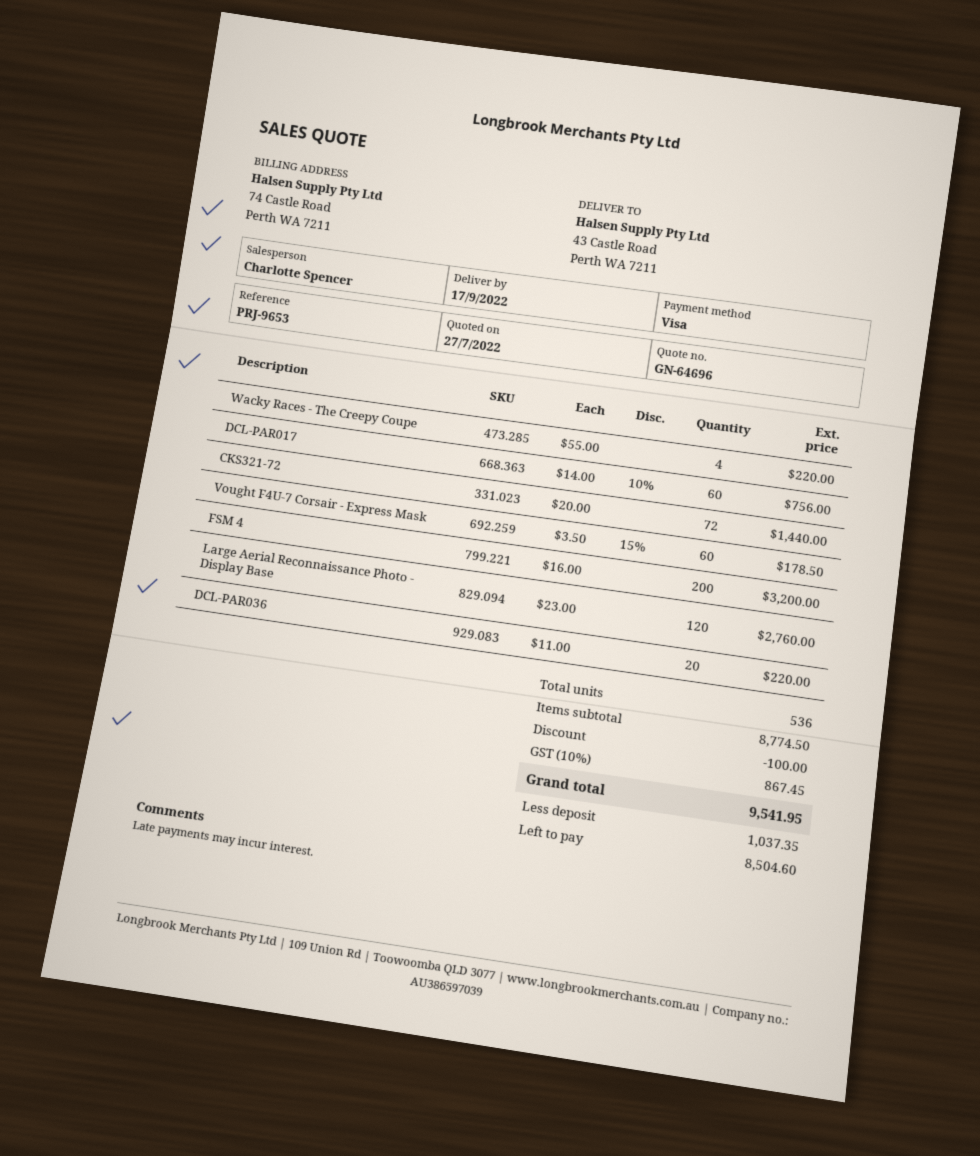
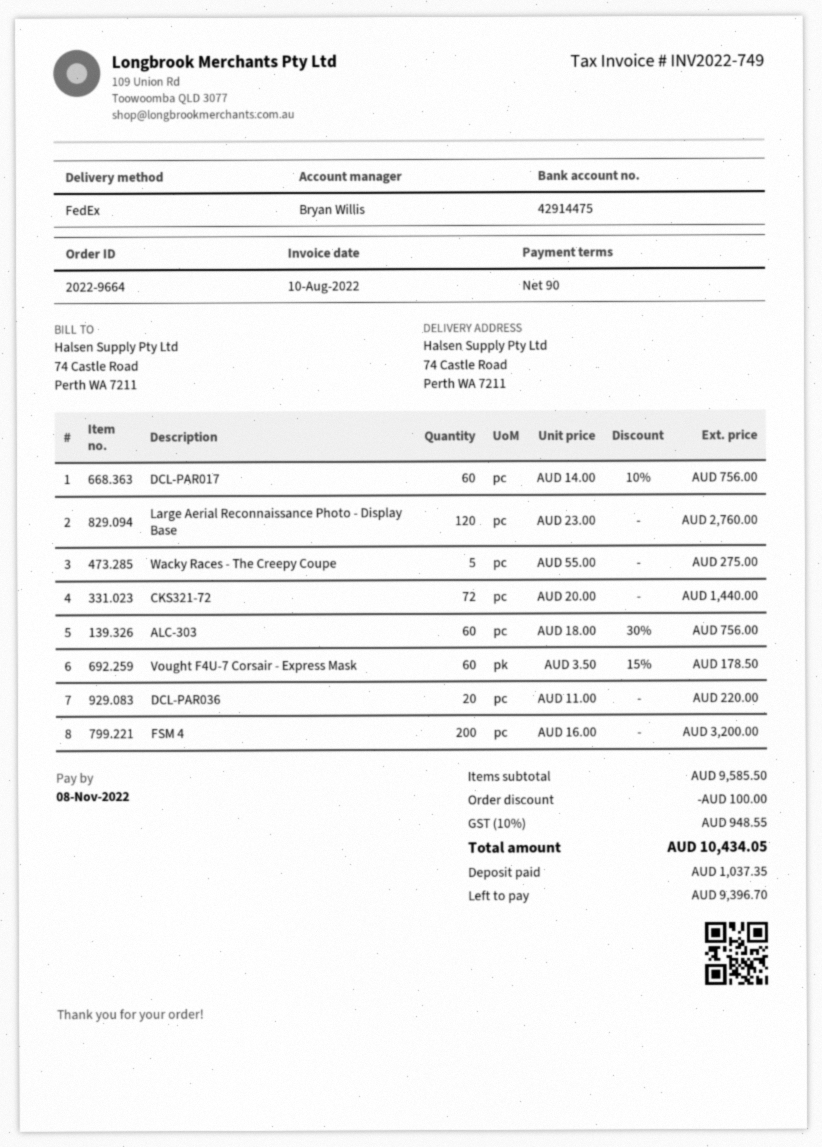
sales rep: Charlotte Spencer -> Bryan Willis
ship to: 43 Castle Road, Perth WA 7211 -> 74 Castle Road, Perth WA 7211
Wacky Races - The Creepy Coupe: 4 x 55.00 = 220.00 -> 5 x 55.00 = 275.00
ALC-303: none -> 60 x 18.00 - 30% = 756.00
subtotal: 8774.50 -> 9585.50
tax: 10% = 867.45 -> 10% = 948.55
total: 9541.95 -> 10434.05
balance: 8504.60 -> 9396.70

